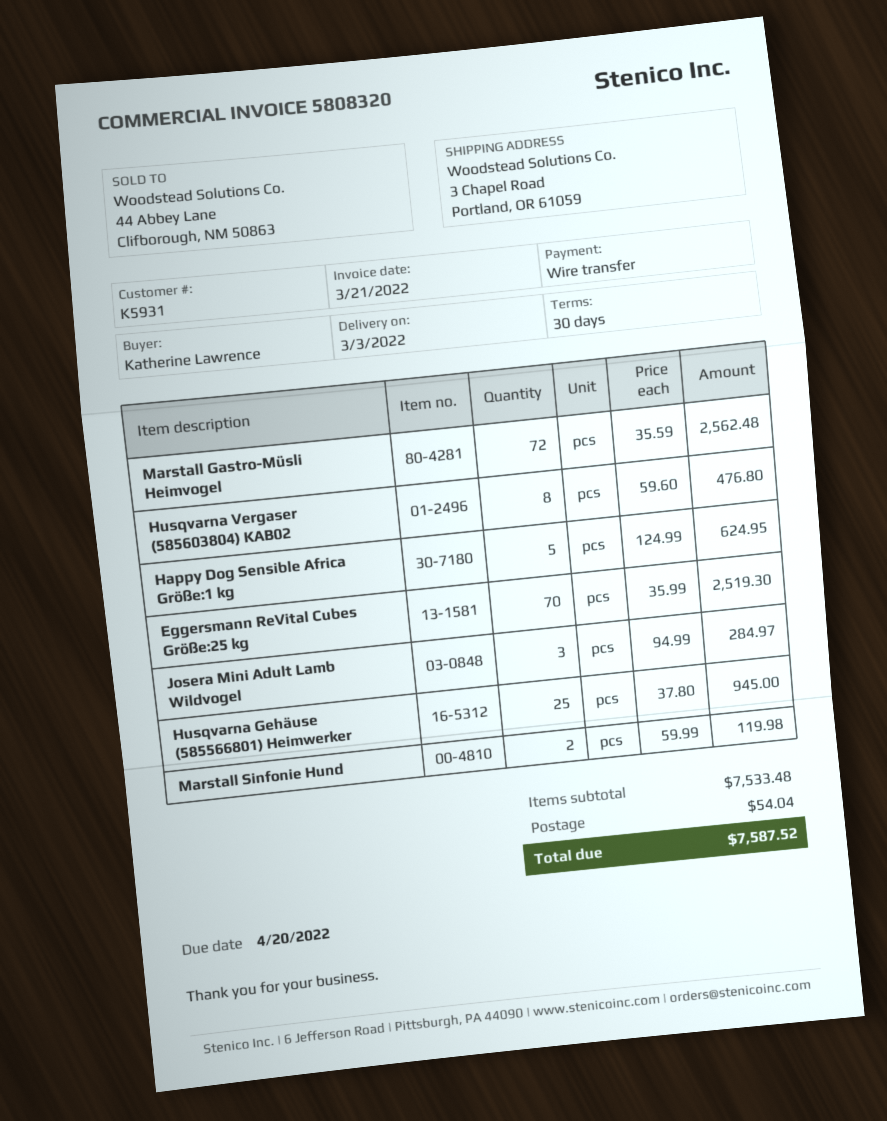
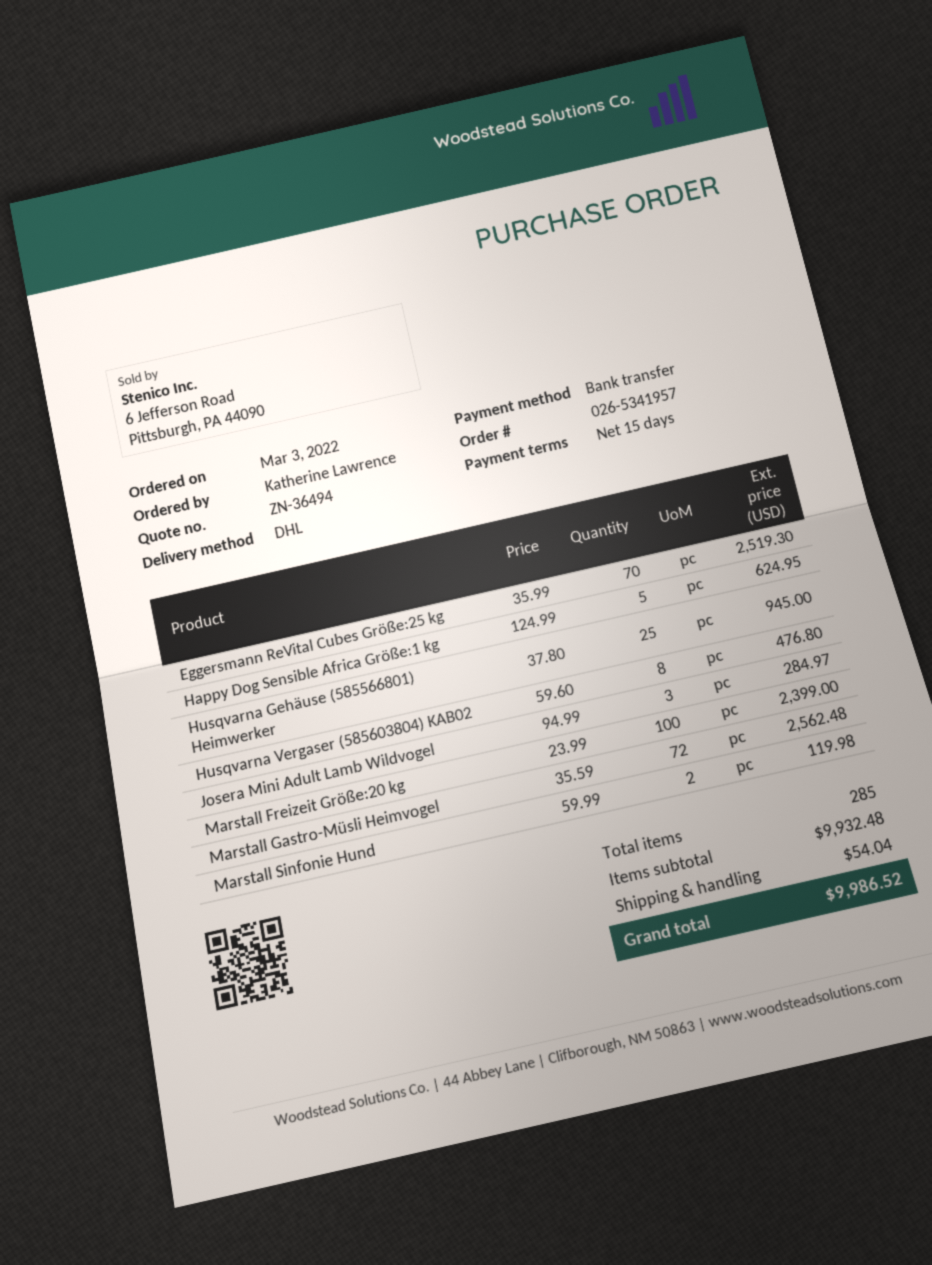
payment terms: 30 days -> 15 days
Marstall Freizeit Größe:20 kg: none -> 100 x 23.99 = 2399.00
subtotal: 7533.48 -> 9932.48
total: 7587.52 -> 9986.52

